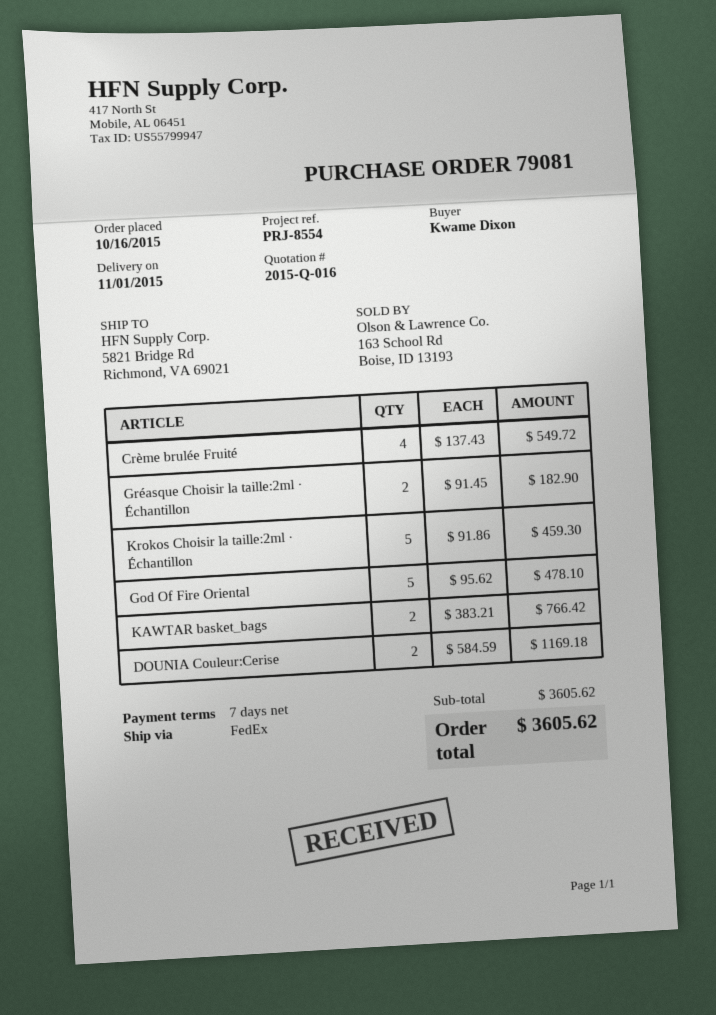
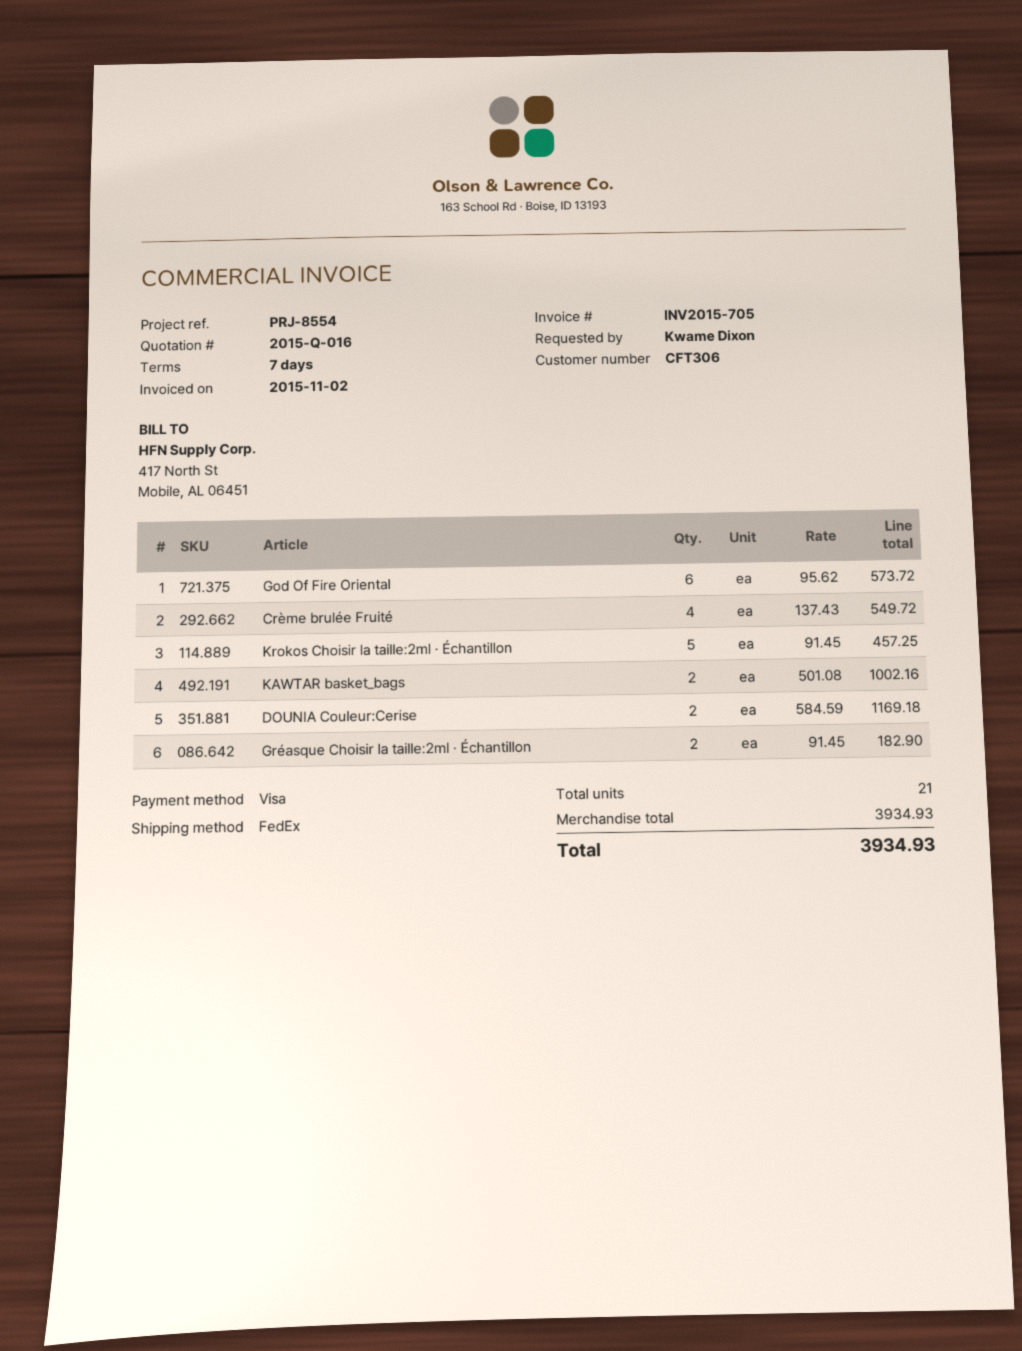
Krokos Choisir la taille:2ml · Échantillon: 5 x 91.86 = 459.30 -> 5 x 91.45 = 457.25
God Of Fire Oriental: 5 x 95.62 = 478.10 -> 6 x 95.62 = 573.72
KAWTAR basket_bags: 2 x 383.21 = 766.42 -> 2 x 501.08 = 1002.16
subtotal: 3605.62 -> 3934.93
total: 3605.62 -> 3934.93

